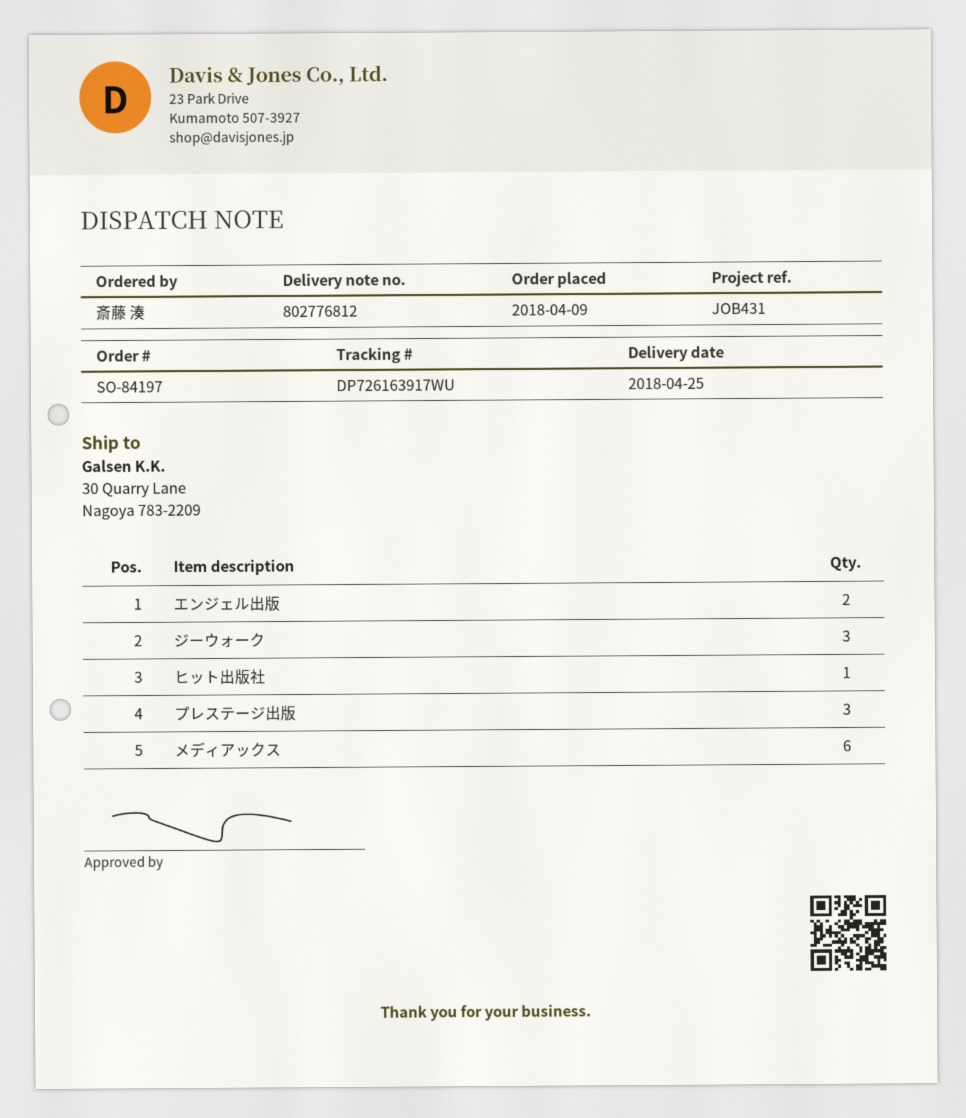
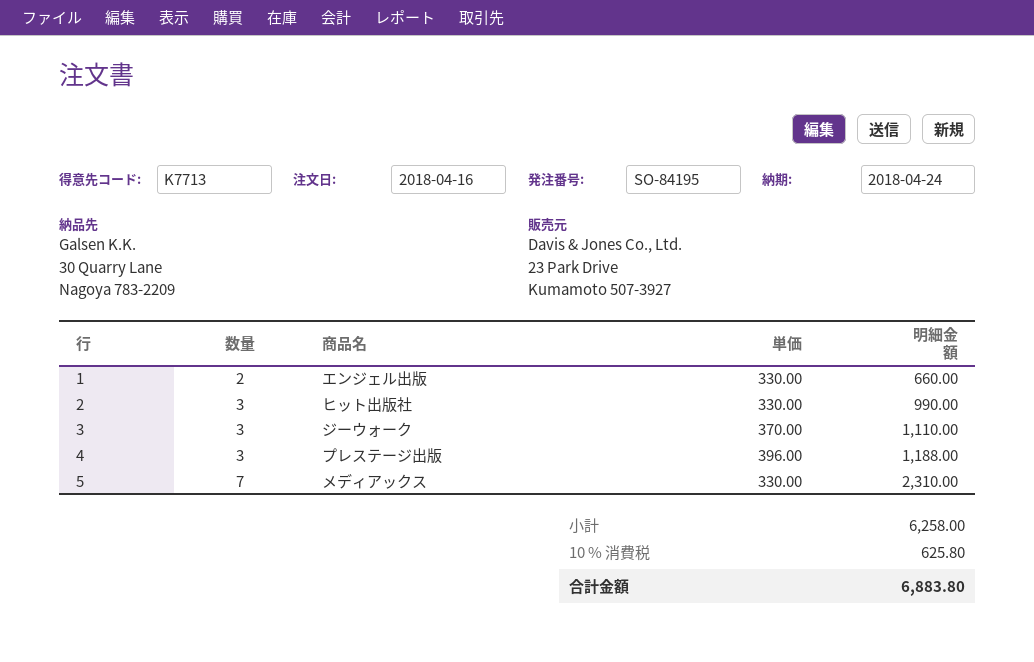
order number: SO-84197 -> SO-84195
order date: 2018-04-09 -> 2018-04-16
delivery date: 2018-04-25 -> 2018-04-24
ヒット出版社: 1 -> 3
メディアックス: 6 -> 7

